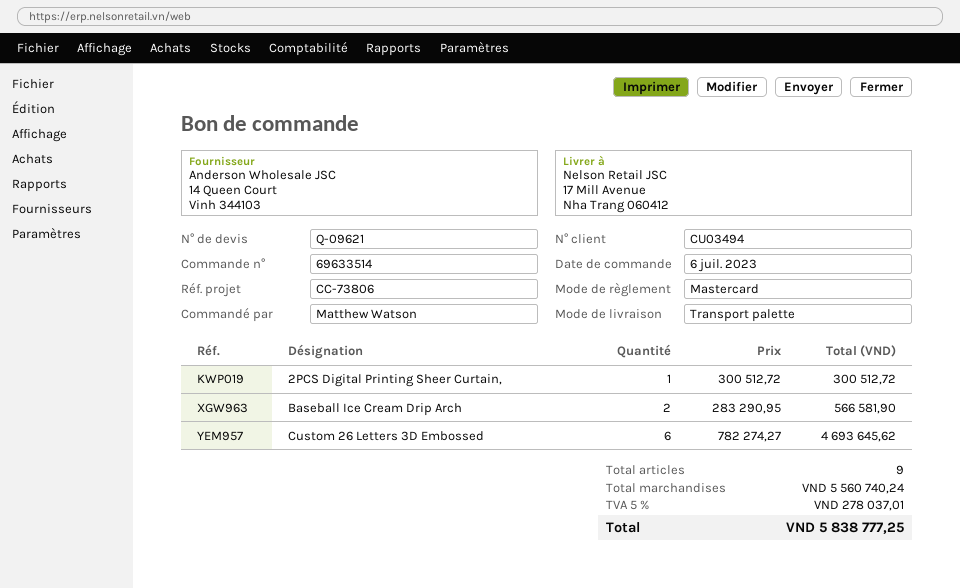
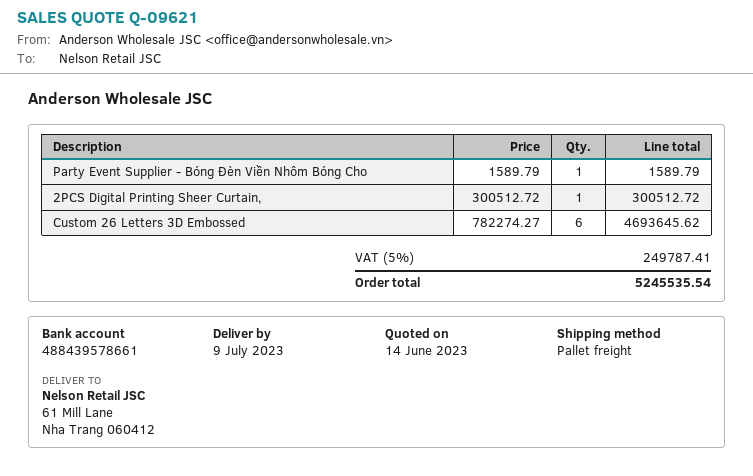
ship to: 17 Mill Avenue, Nha Trang 060412 -> 61 Mill Lane, Nha Trang 060412
Baseball Ice Cream Drip Arch: 2 x 283290.95 = 566581.90 -> none
Party Event Supplier - Bóng Đèn Viền Nhôm Bóng Cho: none -> 1 x 1589.79 = 1589.79
tax: 5% = 278037.01 -> 5% = 249787.41
total: 5838777.25 -> 5245535.54

